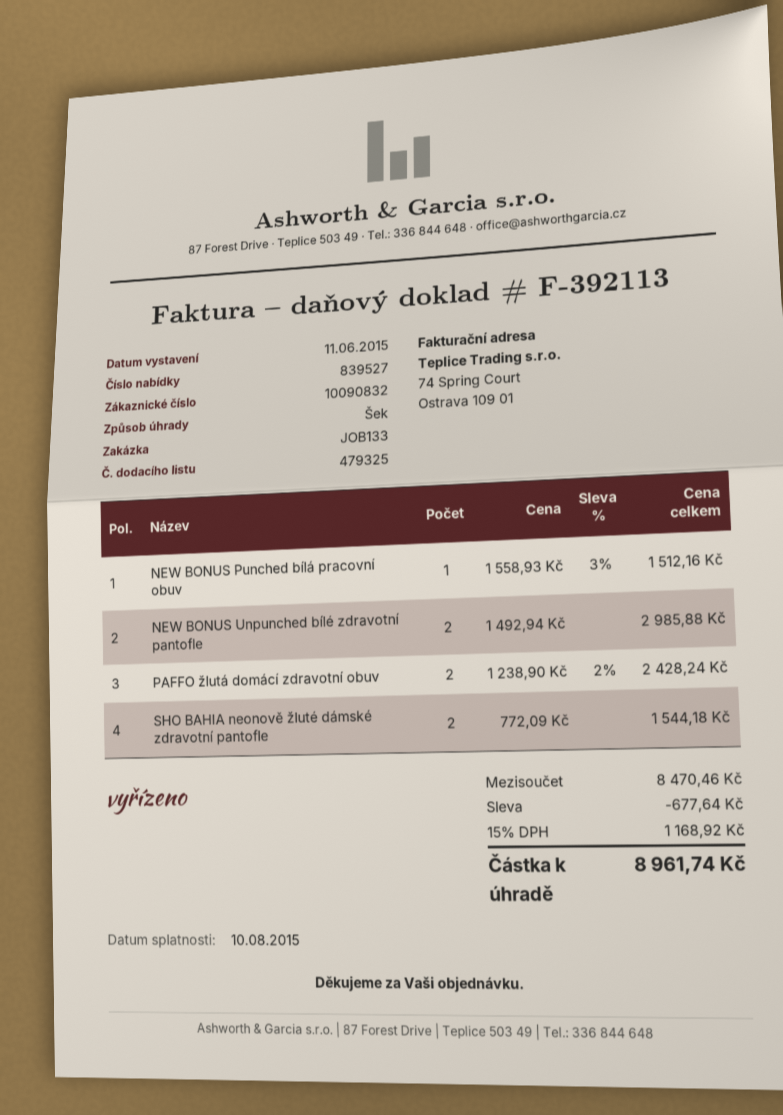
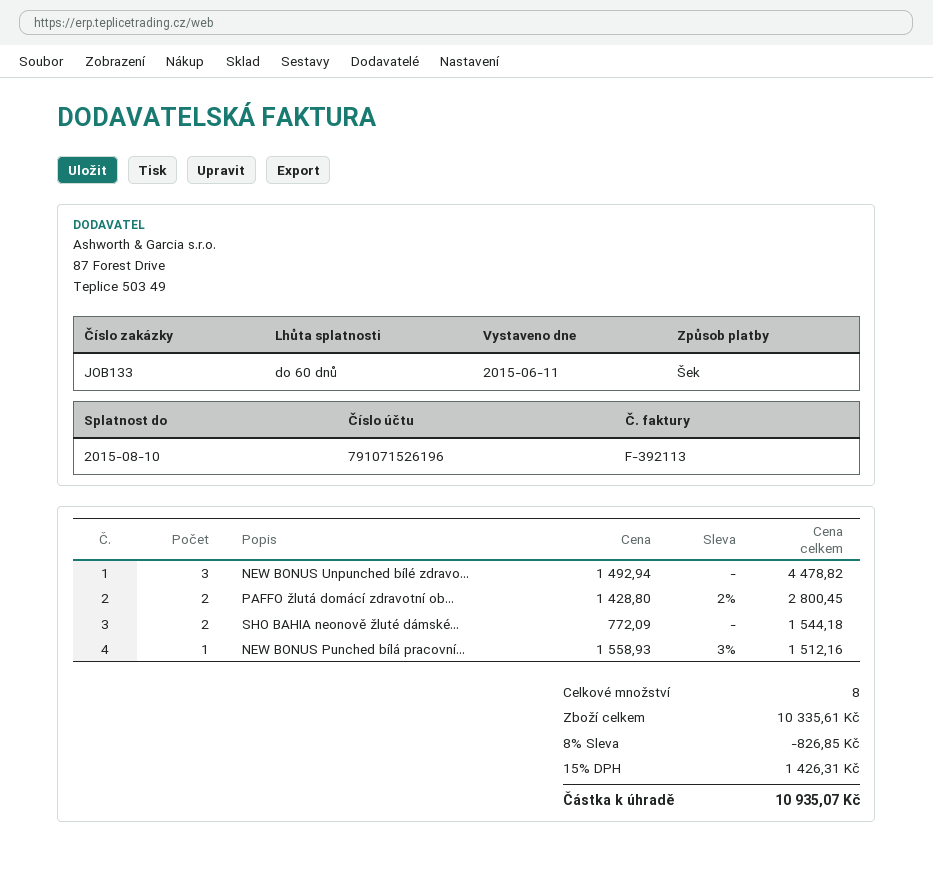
NEW BONUS Unpunched bílé zdravotní pantofle: 2 x 1492.94 = 2985.88 -> 3 x 1492.94 = 4478.82
PAFFO žlutá domácí zdravotní obuv: 2 x 1238.90 - 2% = 2428.24 -> 2 x 1428.80 - 2% = 2800.45
subtotal: 8470.46 -> 10335.61
discount: 677.64 -> 826.85
tax: 15% = 1168.92 -> 15% = 1426.31
total: 8961.74 -> 10935.07

